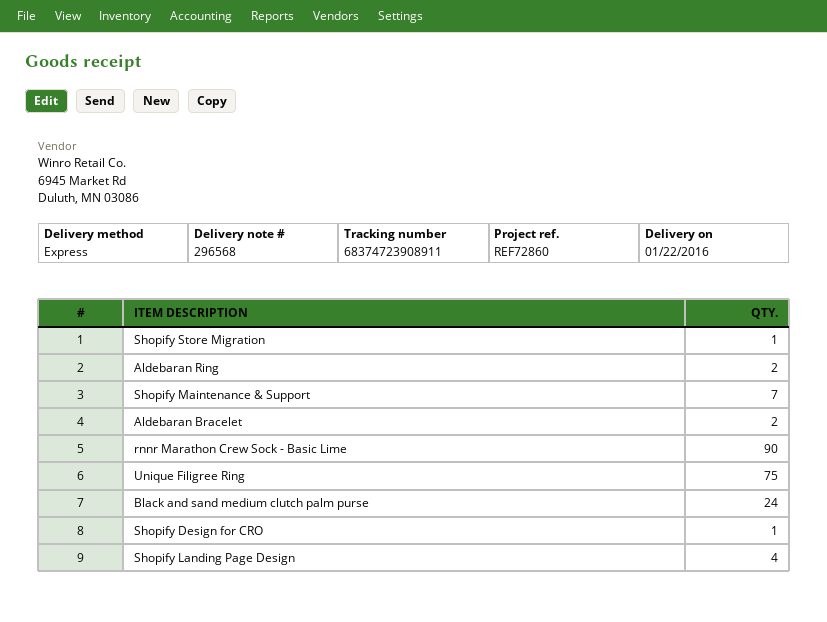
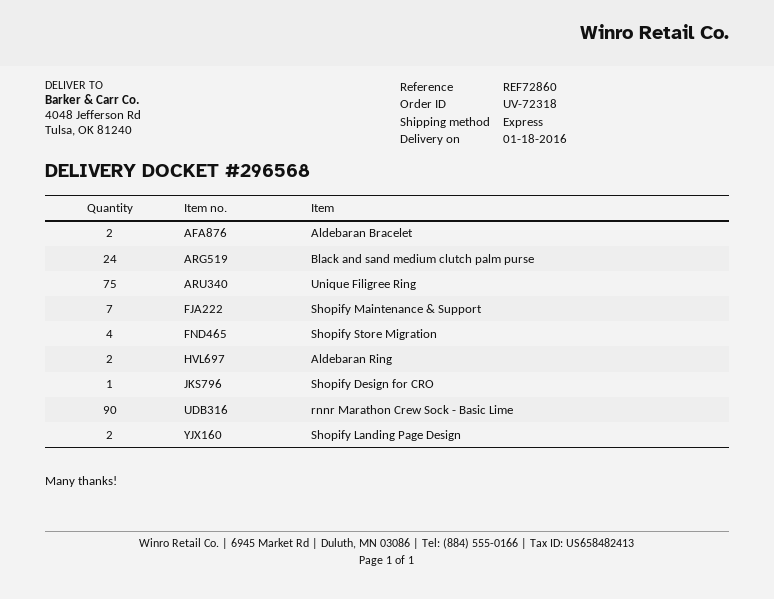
delivery date: 2016-01-22 -> 2016-01-18
Shopify Store Migration: 1 -> 4
Shopify Landing Page Design: 4 -> 2

